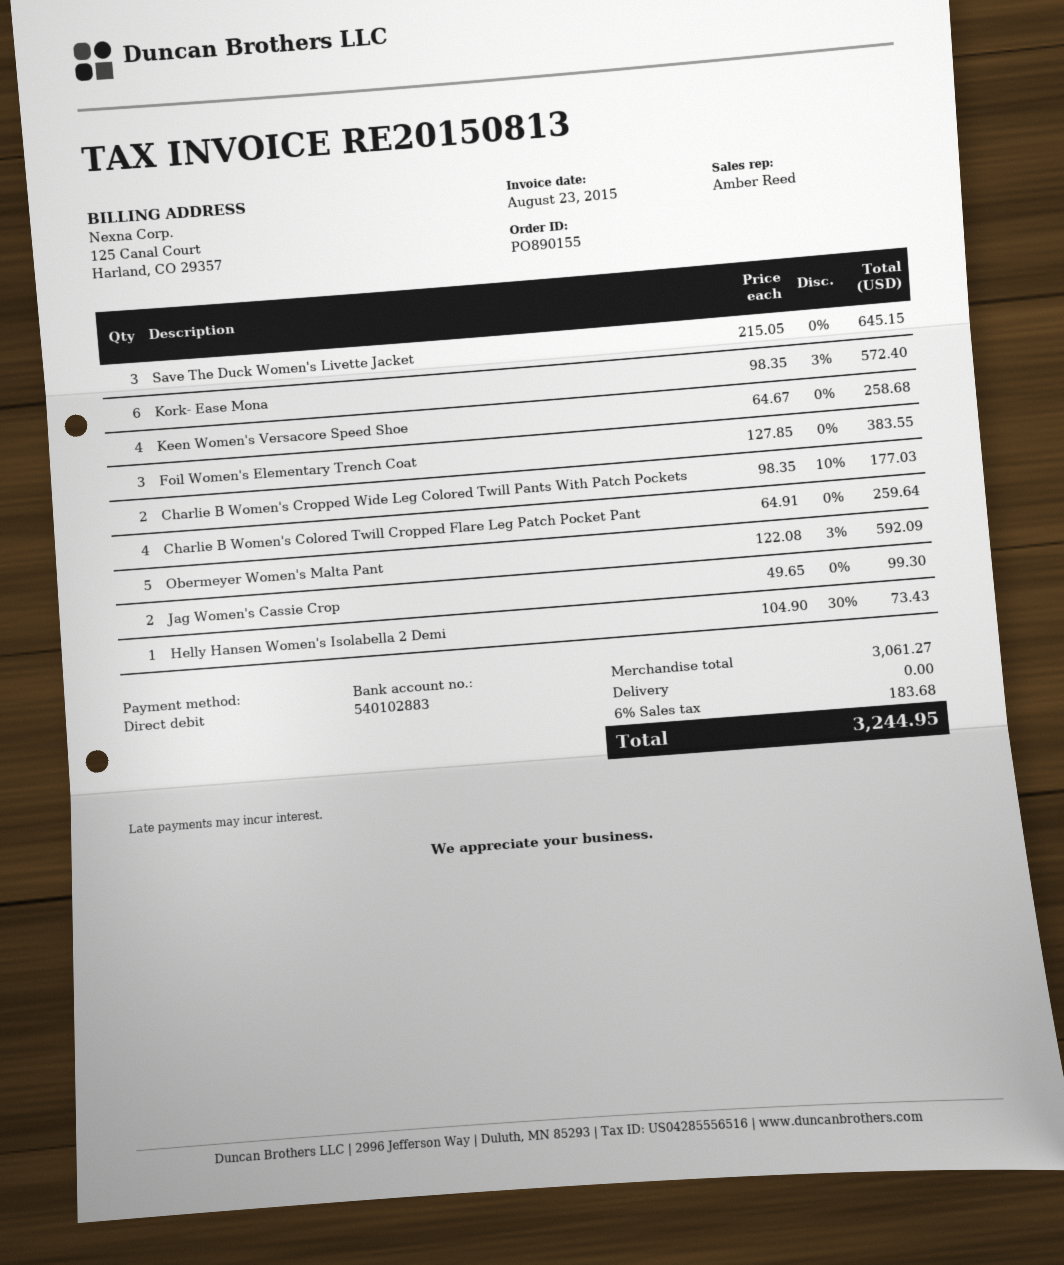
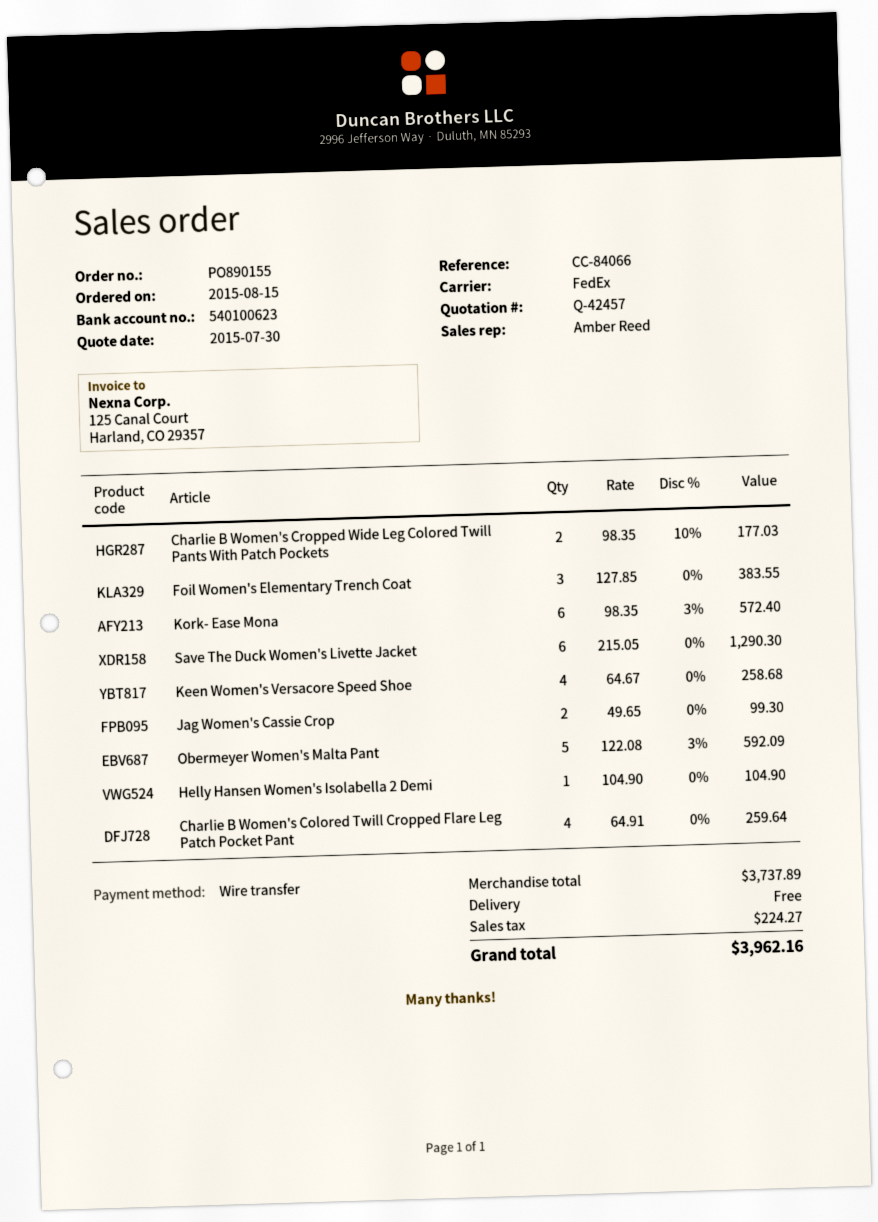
payment method: direct debit -> bank transfer
bank account: 540102883 -> 540100623
Save The Duck Women's Livette Jacket: 3 x 215.05 = 645.15 -> 6 x 215.05 = 1290.30
Helly Hansen Women's Isolabella 2 Demi: 1 x 104.90 - 30% = 73.43 -> 1 x 104.90 = 104.90
subtotal: 3061.27 -> 3737.89
tax: 183.68 -> 224.27
total: 3244.95 -> 3962.16

